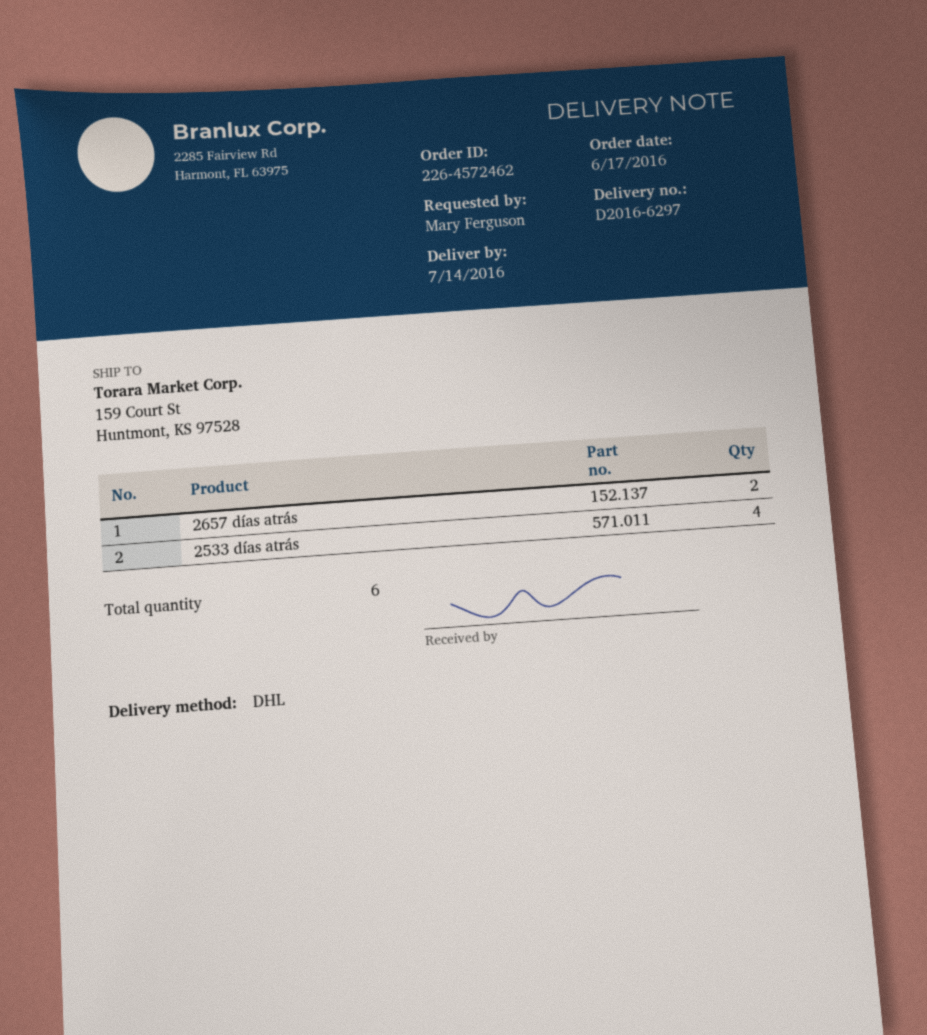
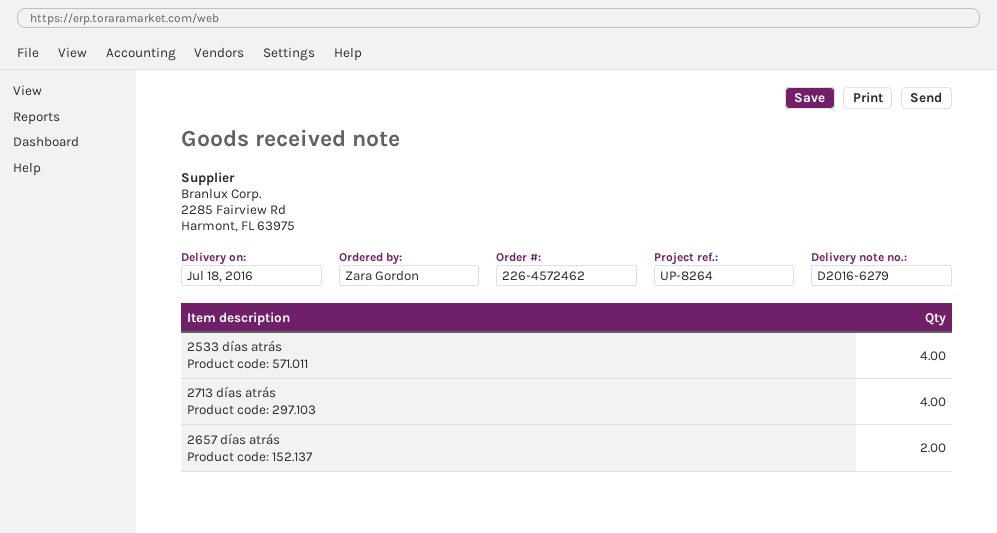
delivery note number: D2016-6297 -> D2016-6279
delivery date: 2016-07-14 -> 2016-07-18
ordered by: Mary Ferguson -> Zara Gordon
2713 días atrás: none -> 4

